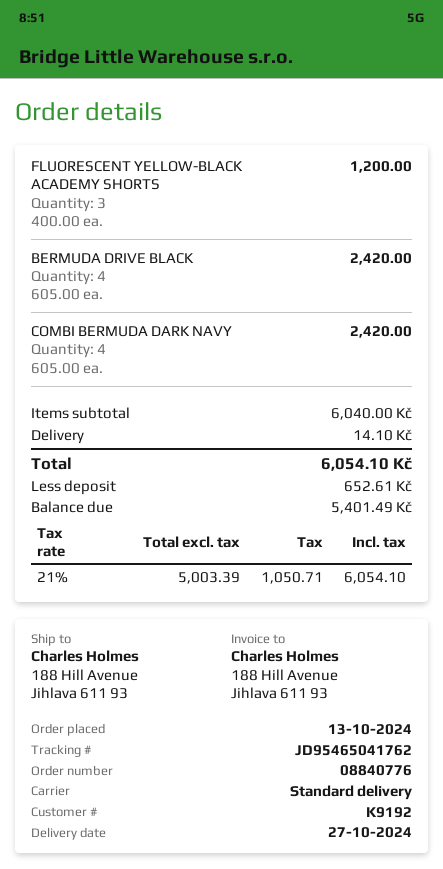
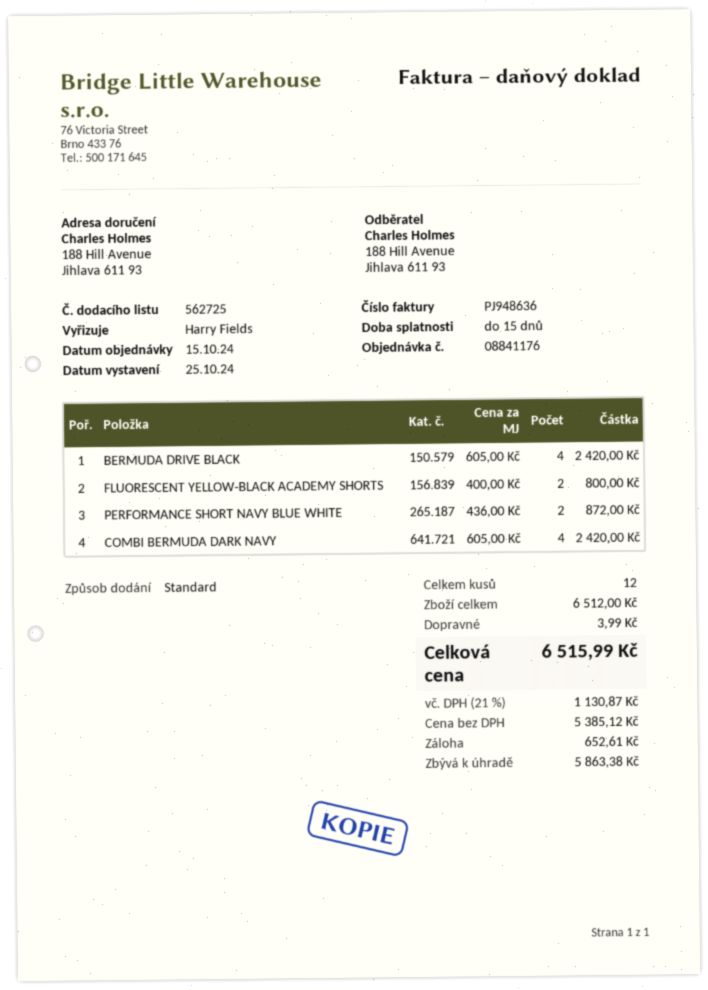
order number: 08840776 -> 08841176
order date: 2024-10-13 -> 2024-10-15
FLUORESCENT YELLOW-BLACK ACADEMY SHORTS: 3 x 400.00 = 1200.00 -> 2 x 400.00 = 800.00
PERFORMANCE SHORT NAVY BLUE WHITE: none -> 2 x 436.00 = 872.00
subtotal: 6040.00 -> 6512.00
shipping: 14.10 -> 3.99
net: 5003.39 -> 5385.12
tax: 21% = 1050.71 -> 21% = 1130.87
total: 6054.10 -> 6515.99
balance: 5401.49 -> 5863.38

